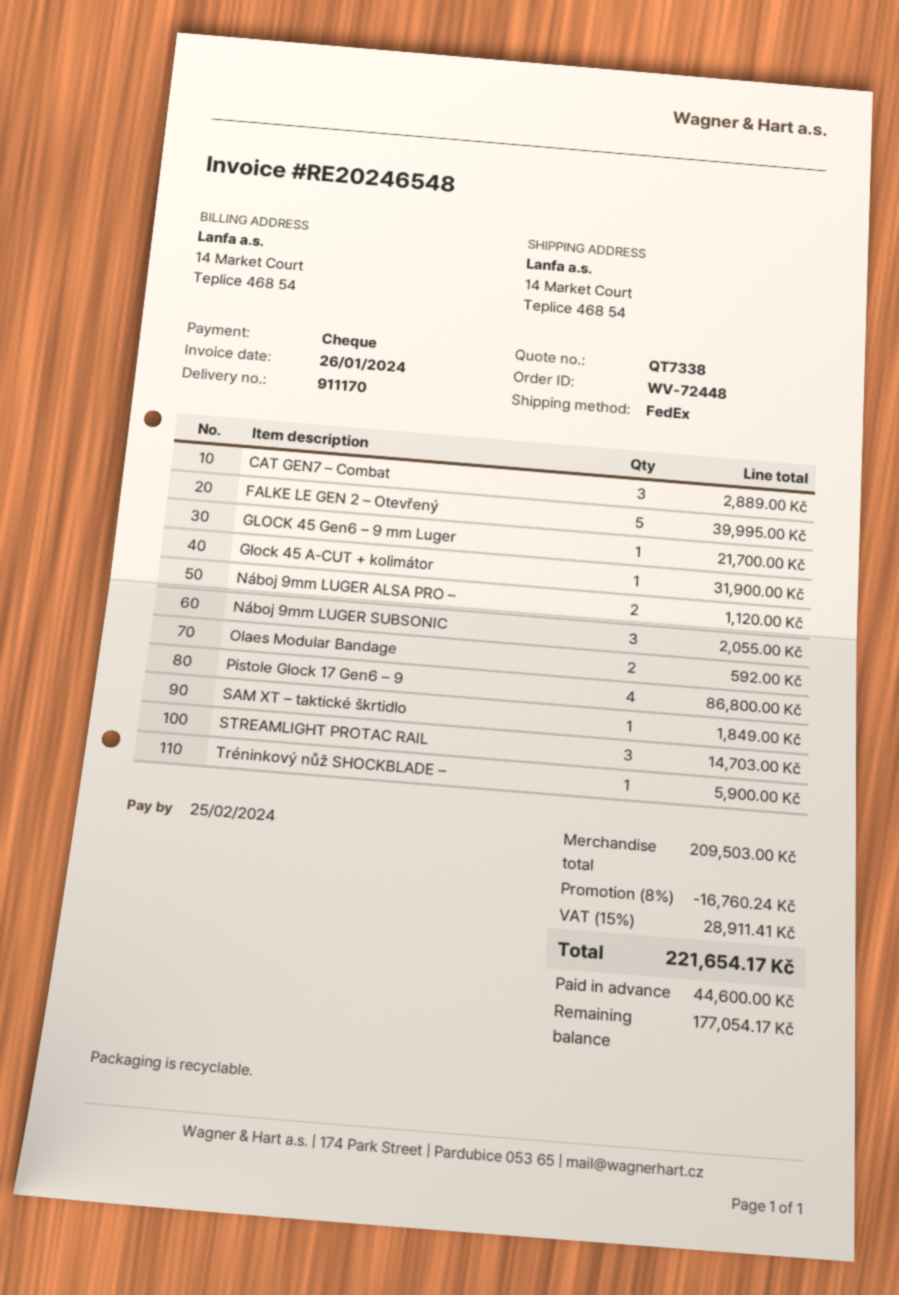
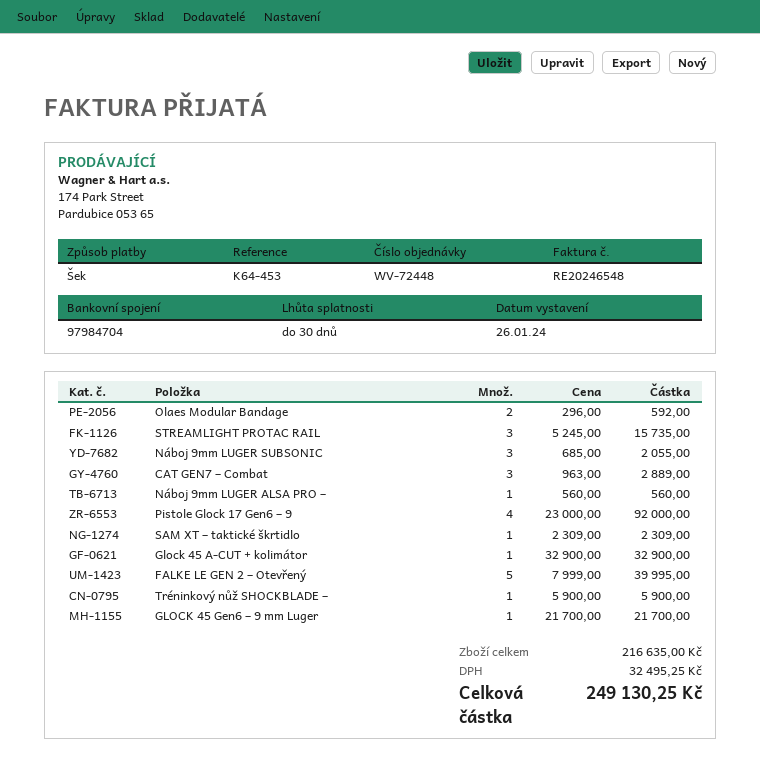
Glock 45 A-CUT + kolimátor: 1 for 31900.00 -> 1 for 32900.00
Náboj 9mm LUGER ALSA PRO –: 2 for 1120.00 -> 1 for 560.00
Pistole Glock 17 Gen6 – 9: 4 for 86800.00 -> 4 for 92000.00
SAM XT – taktické škrtidlo: 1 for 1849.00 -> 1 for 2309.00
STREAMLIGHT PROTAC RAIL: 3 for 14703.00 -> 3 for 15735.00
subtotal: 209503.00 -> 216635.00
discount: 8% = 16760.24 -> none
tax: 28911.41 -> 32495.25
total: 221654.17 -> 249130.25

